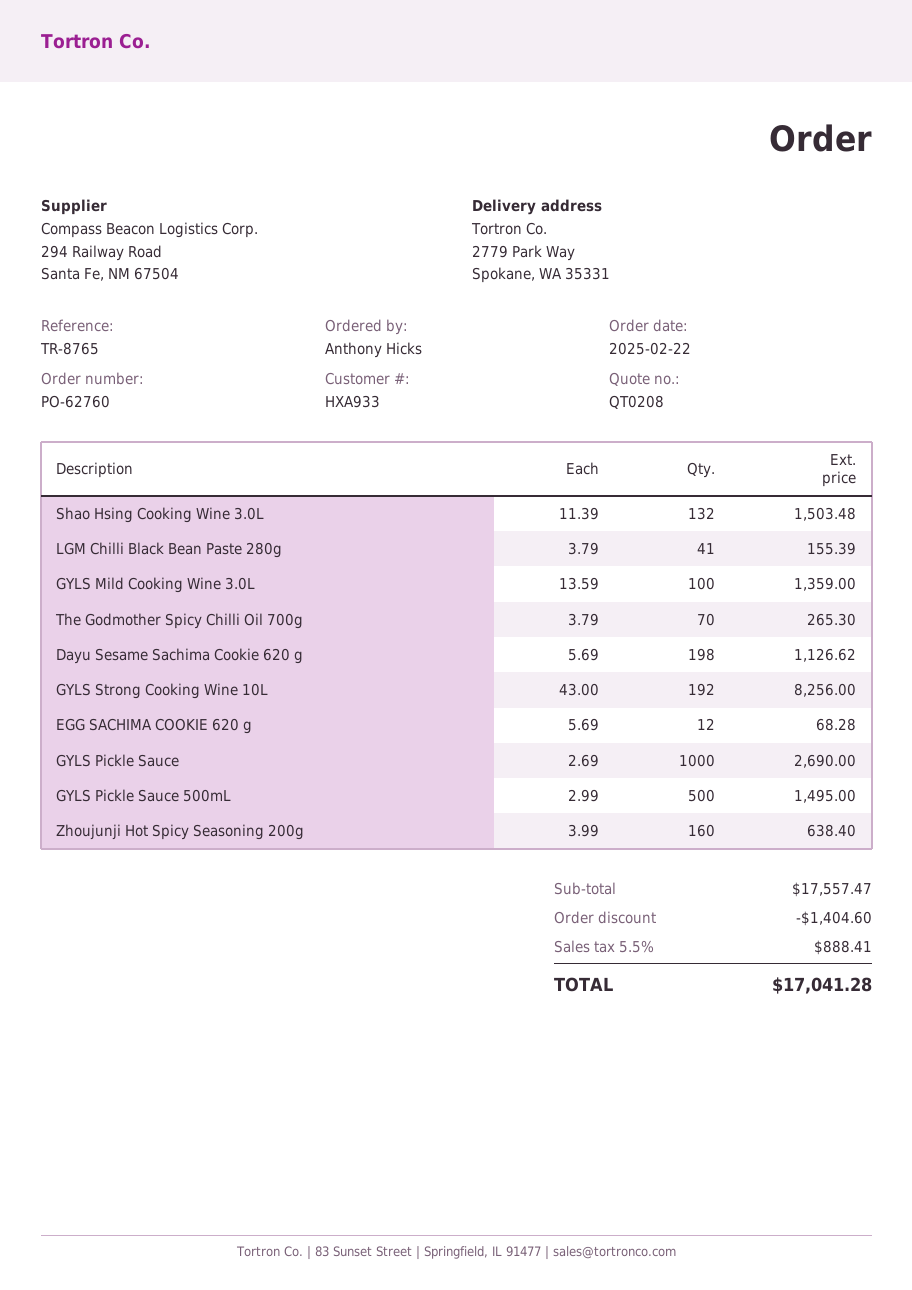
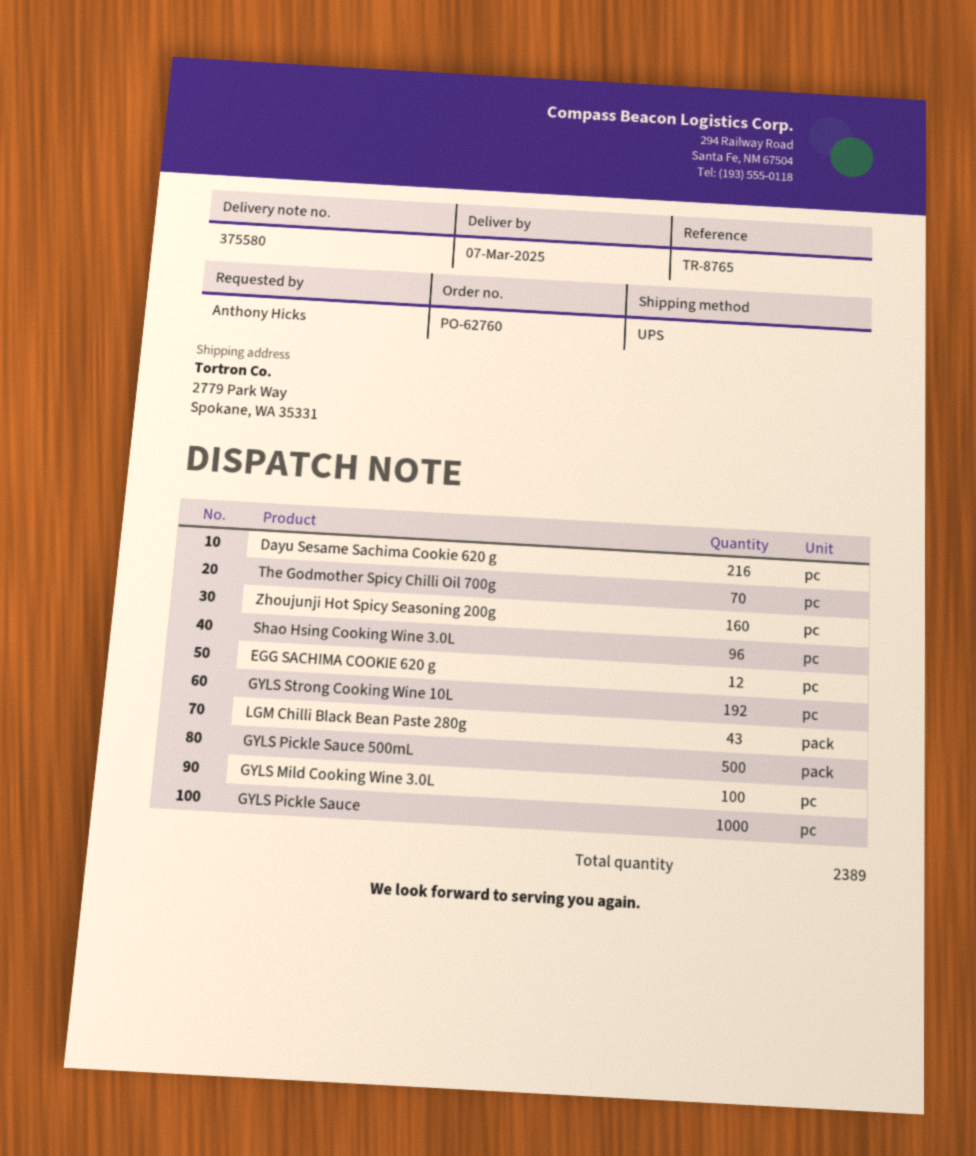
Shao Hsing Cooking Wine 3.0L: 132 -> 96
LGM Chilli Black Bean Paste 280g: 41 -> 43
Dayu Sesame Sachima Cookie 620 g: 198 -> 216

